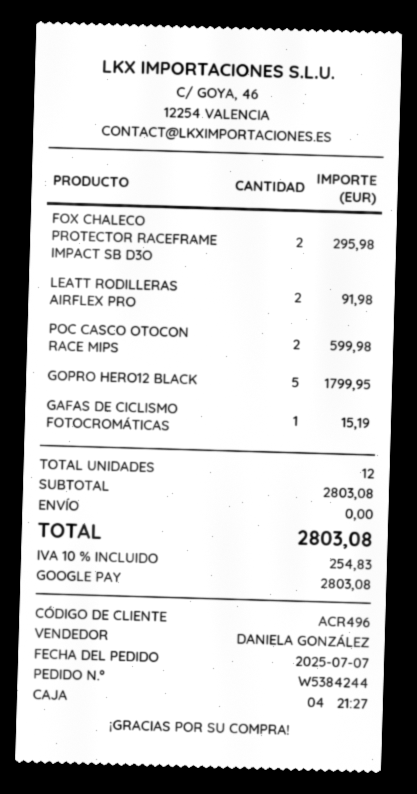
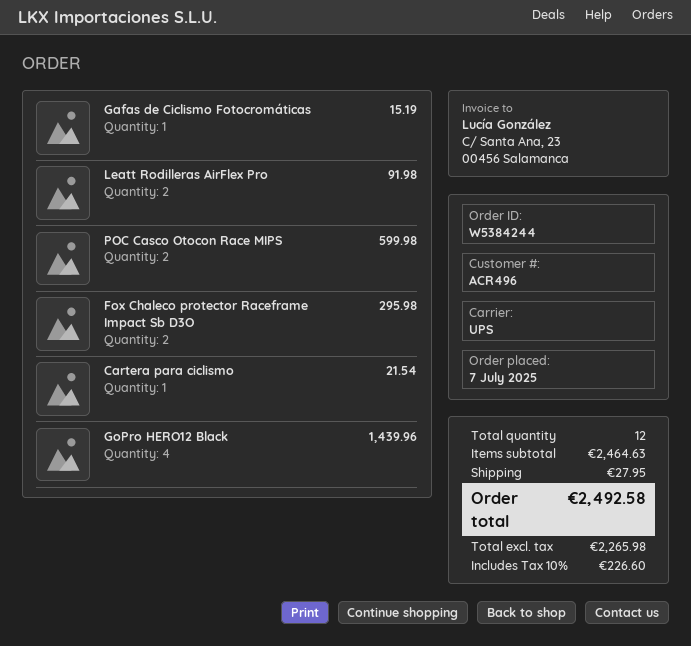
GOPRO HERO12 BLACK: 5 for 1799.95 -> 4 for 1439.96
Cartera para ciclismo: none -> 1 for 21.54
subtotal: 2803.08 -> 2464.63
shipping: 0.00 -> 27.95
tax: 10% = 254.83 -> 10% = 226.60
total: 2803.08 -> 2492.58

